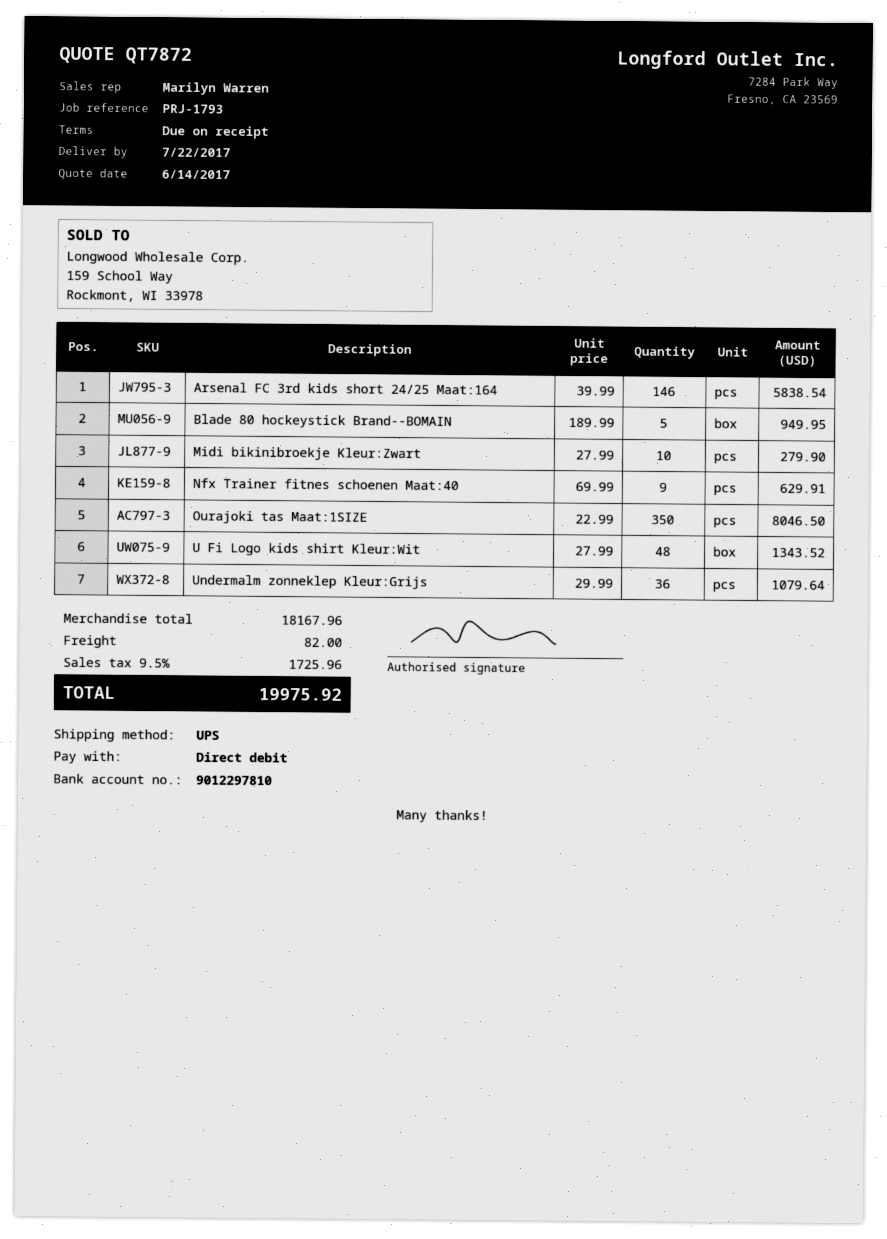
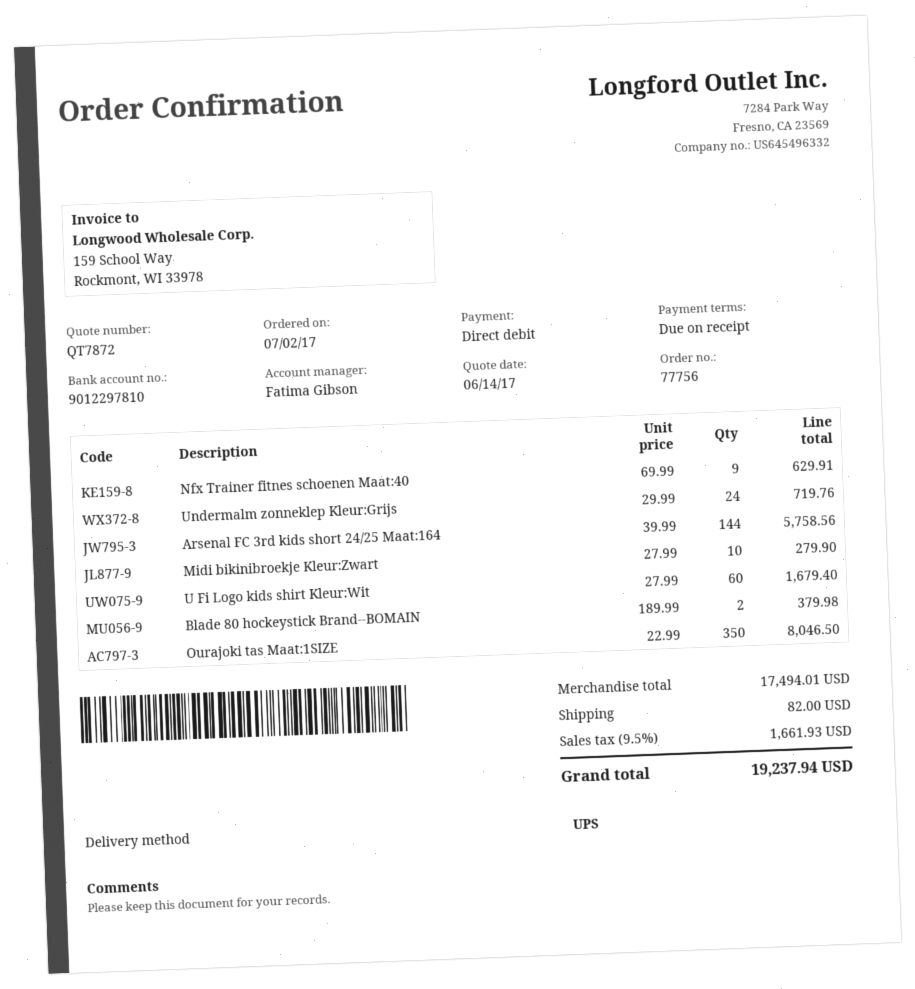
sales rep: Marilyn Warren -> Fatima Gibson
Arsenal FC 3rd kids short 24/25 Maat:164: 146 x 39.99 = 5838.54 -> 144 x 39.99 = 5758.56
Blade 80 hockeystick Brand--BOMAIN: 5 x 189.99 = 949.95 -> 2 x 189.99 = 379.98
U Fi Logo kids shirt Kleur:Wit: 48 x 27.99 = 1343.52 -> 60 x 27.99 = 1679.40
Undermalm zonneklep Kleur:Grijs: 36 x 29.99 = 1079.64 -> 24 x 29.99 = 719.76
subtotal: 18167.96 -> 17494.01
tax: 9.5% = 1725.96 -> 9.5% = 1661.93
total: 19975.92 -> 19237.94

